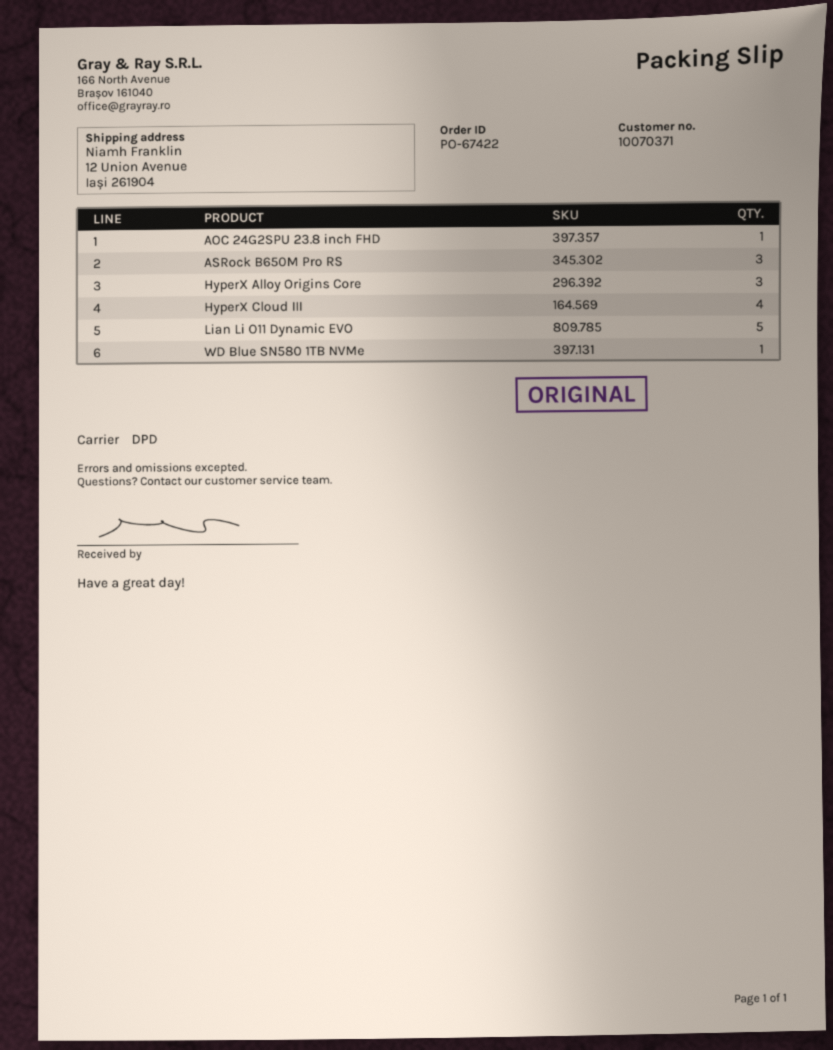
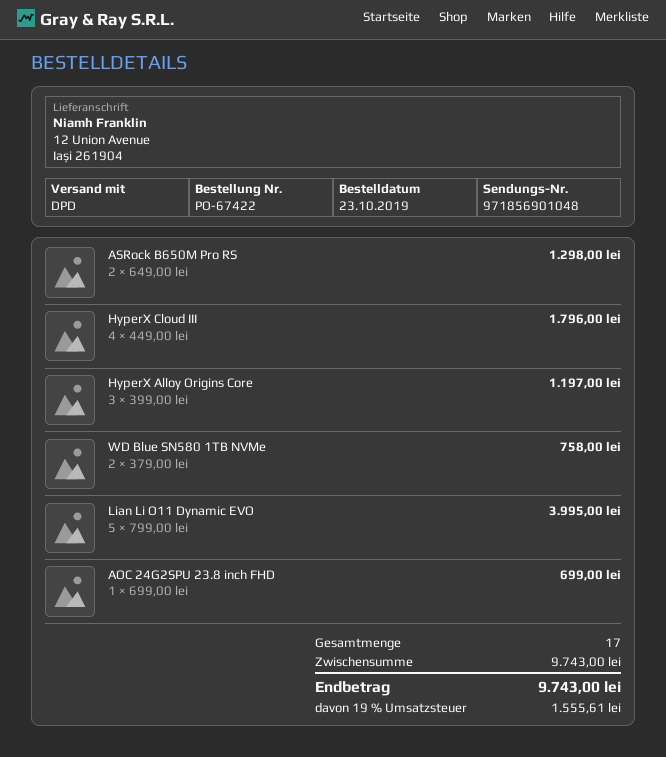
ASRock B650M Pro RS: 3 -> 2
WD Blue SN580 1TB NVMe: 1 -> 2

